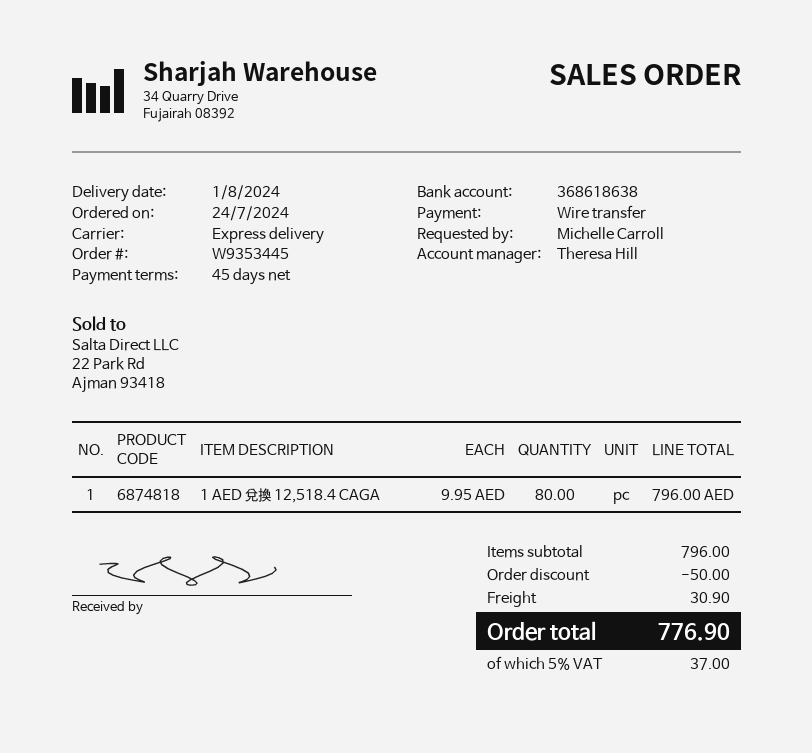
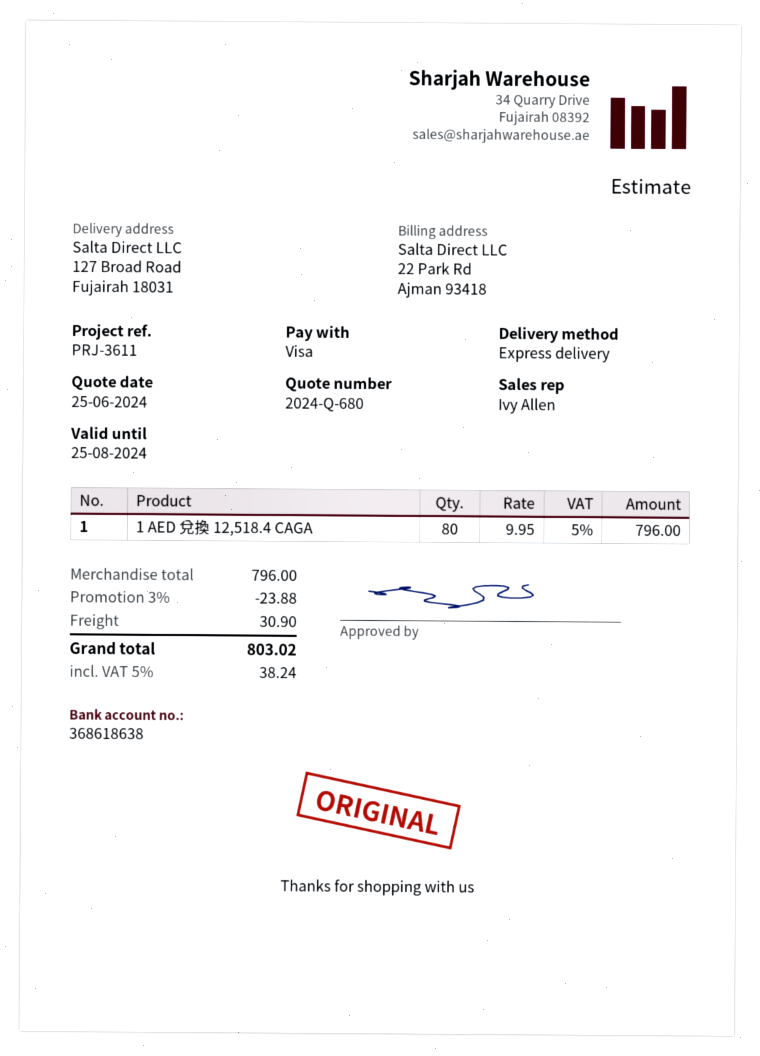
sales rep: Theresa Hill -> Ivy Allen
payment method: bank transfer -> Visa
discount: 50.00 -> 23.88
tax: 5% = 37.00 -> 5% = 38.24
total: 776.90 -> 803.02

